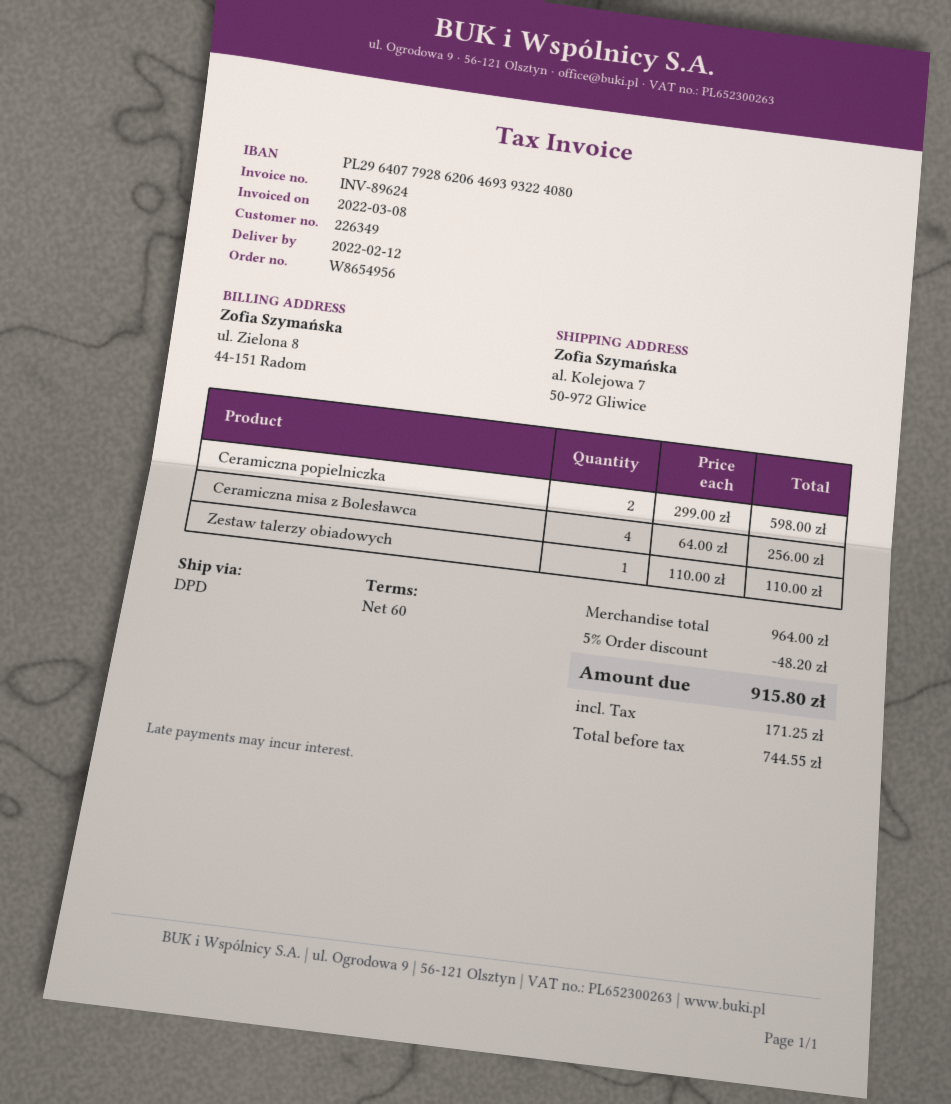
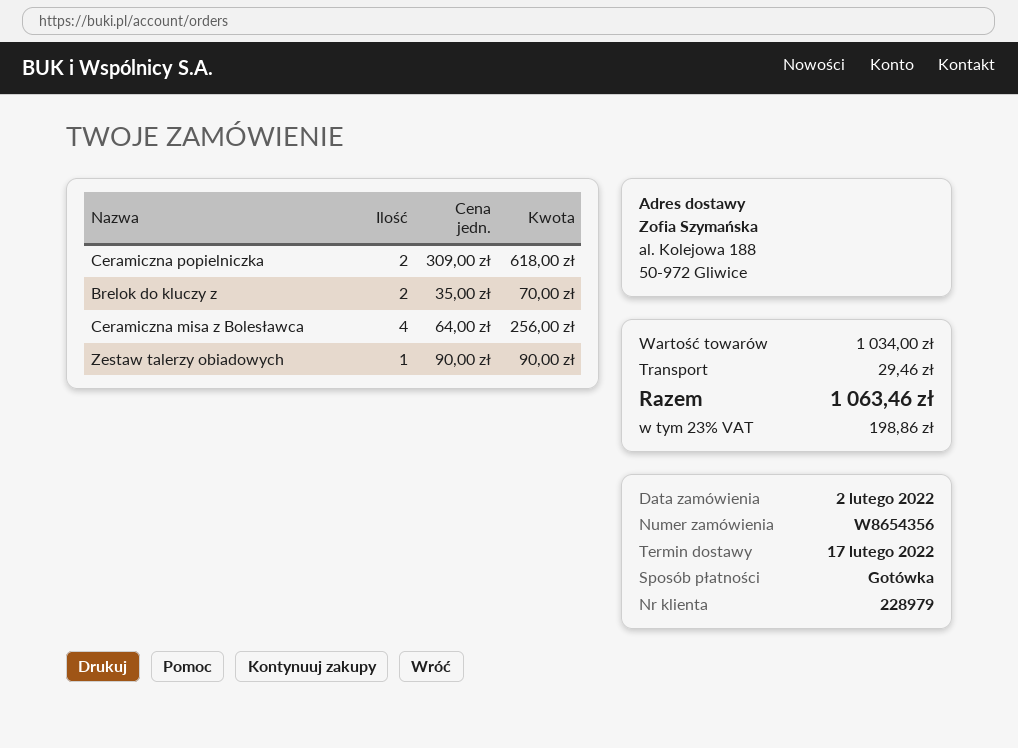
order number: W8654956 -> W8654356
delivery date: 2022-02-12 -> 2022-02-17
customer number: 226349 -> 228979
ship to: al. Kolejowa 7, 50-972 Gliwice -> al. Kolejowa 188, 50-972 Gliwice
Ceramiczna popielniczka: 2 x 299.00 = 598.00 -> 2 x 309.00 = 618.00
Zestaw talerzy obiadowych: 1 x 110.00 = 110.00 -> 1 x 90.00 = 90.00
Brelok do kluczy z: none -> 2 x 35.00 = 70.00
subtotal: 964.00 -> 1034.00
discount: 5% = 48.20 -> none
shipping: none -> 29.46
tax: 171.25 -> 198.86
total: 915.80 -> 1063.46

